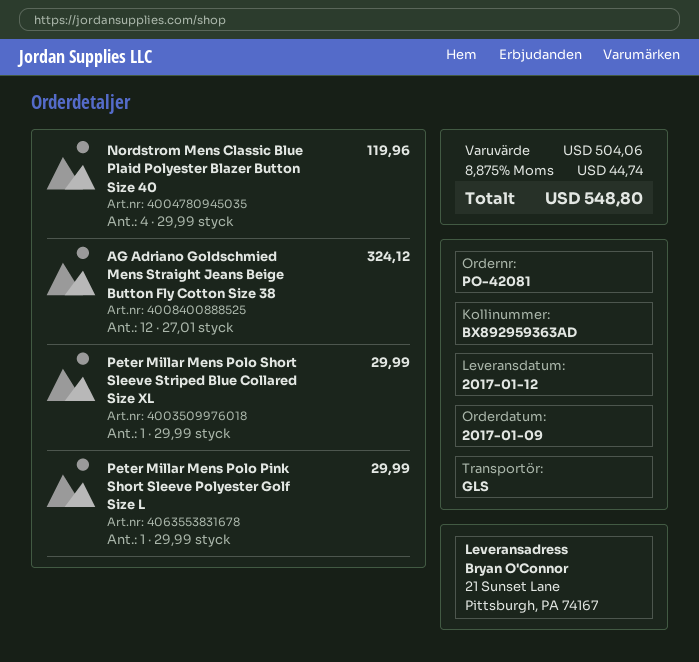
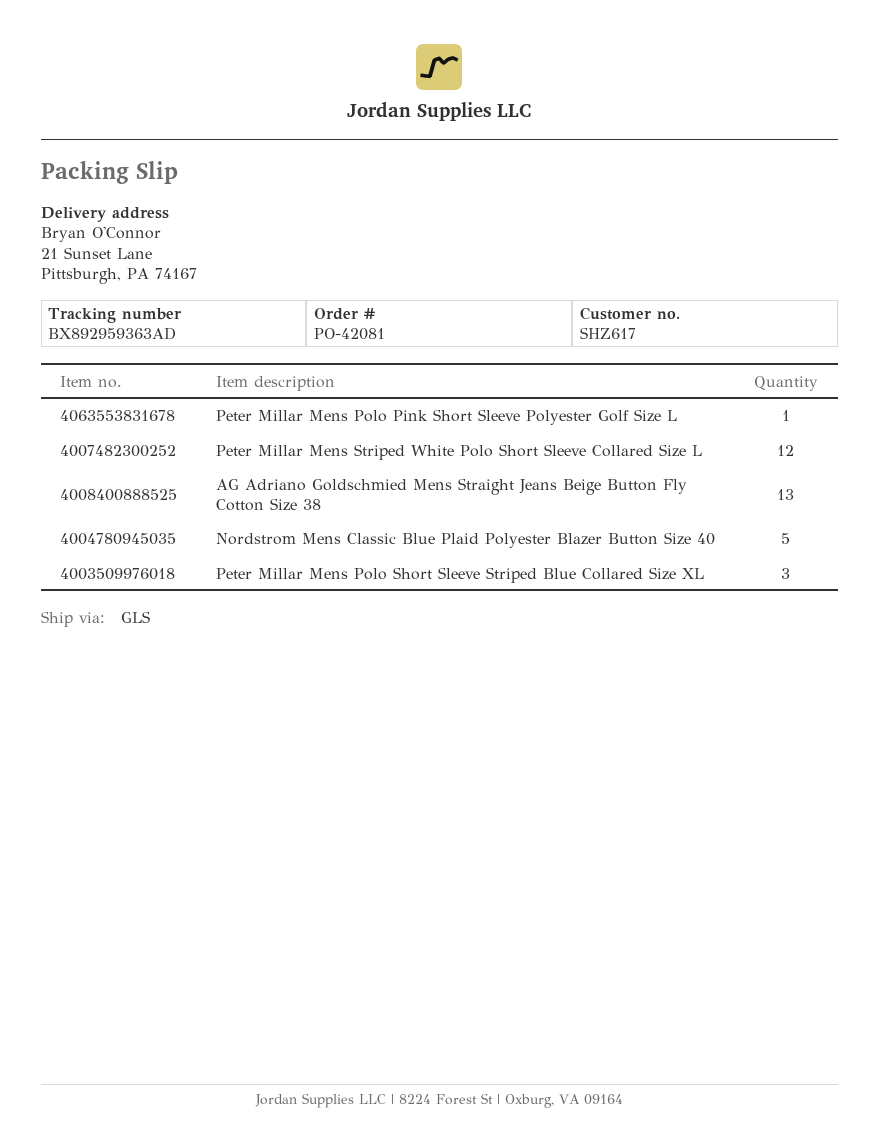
Nordstrom Mens Classic Blue Plaid Polyester Blazer Button Size 40: 4 -> 5
AG Adriano Goldschmied Mens Straight Jeans Beige Button Fly Cotton Size 38: 12 -> 13
Peter Millar Mens Polo Short Sleeve Striped Blue Collared Size XL: 1 -> 3
Peter Millar Mens Striped White Polo Short Sleeve Collared Size L: none -> 12

